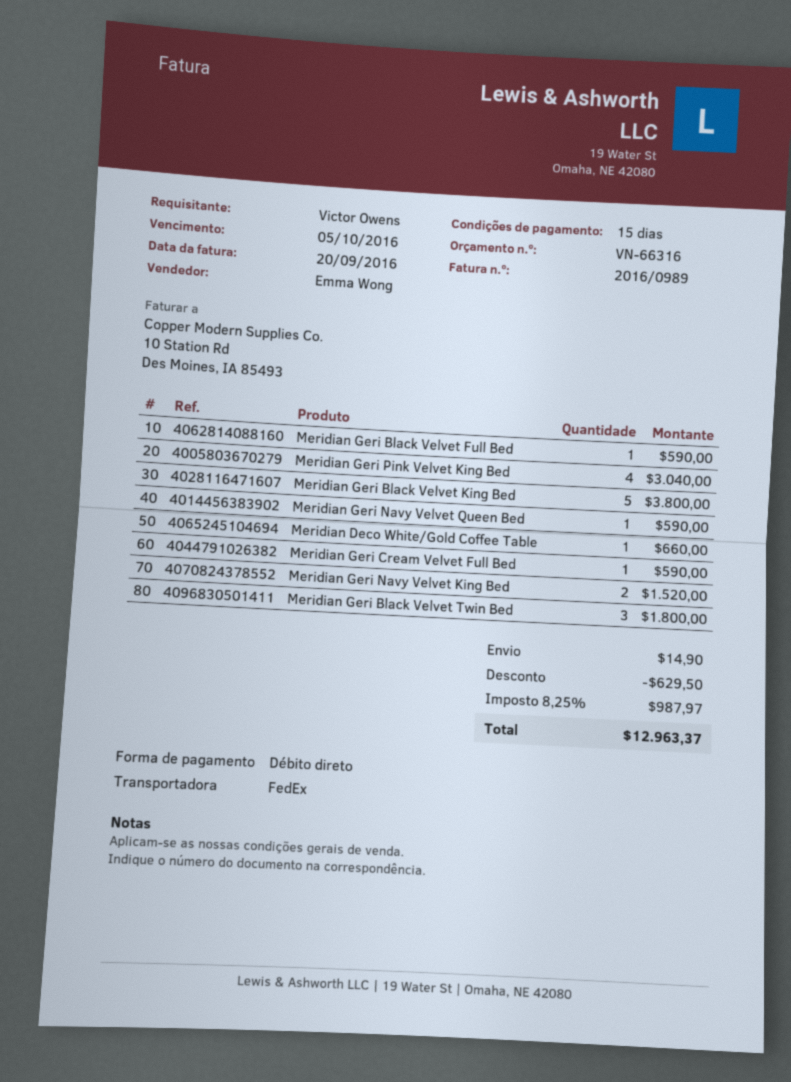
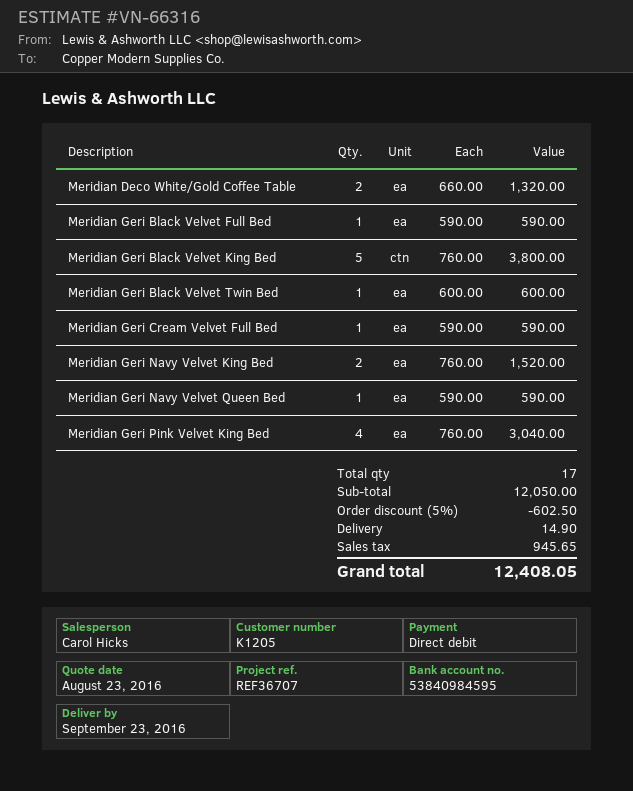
sales rep: Emma Wong -> Carol Hicks
Meridian Deco White/Gold Coffee Table: 1 for 660.00 -> 2 for 1320.00
Meridian Geri Black Velvet Twin Bed: 3 for 1800.00 -> 1 for 600.00
discount: 629.50 -> 602.50
tax: 987.97 -> 945.65
total: 12963.37 -> 12408.05

